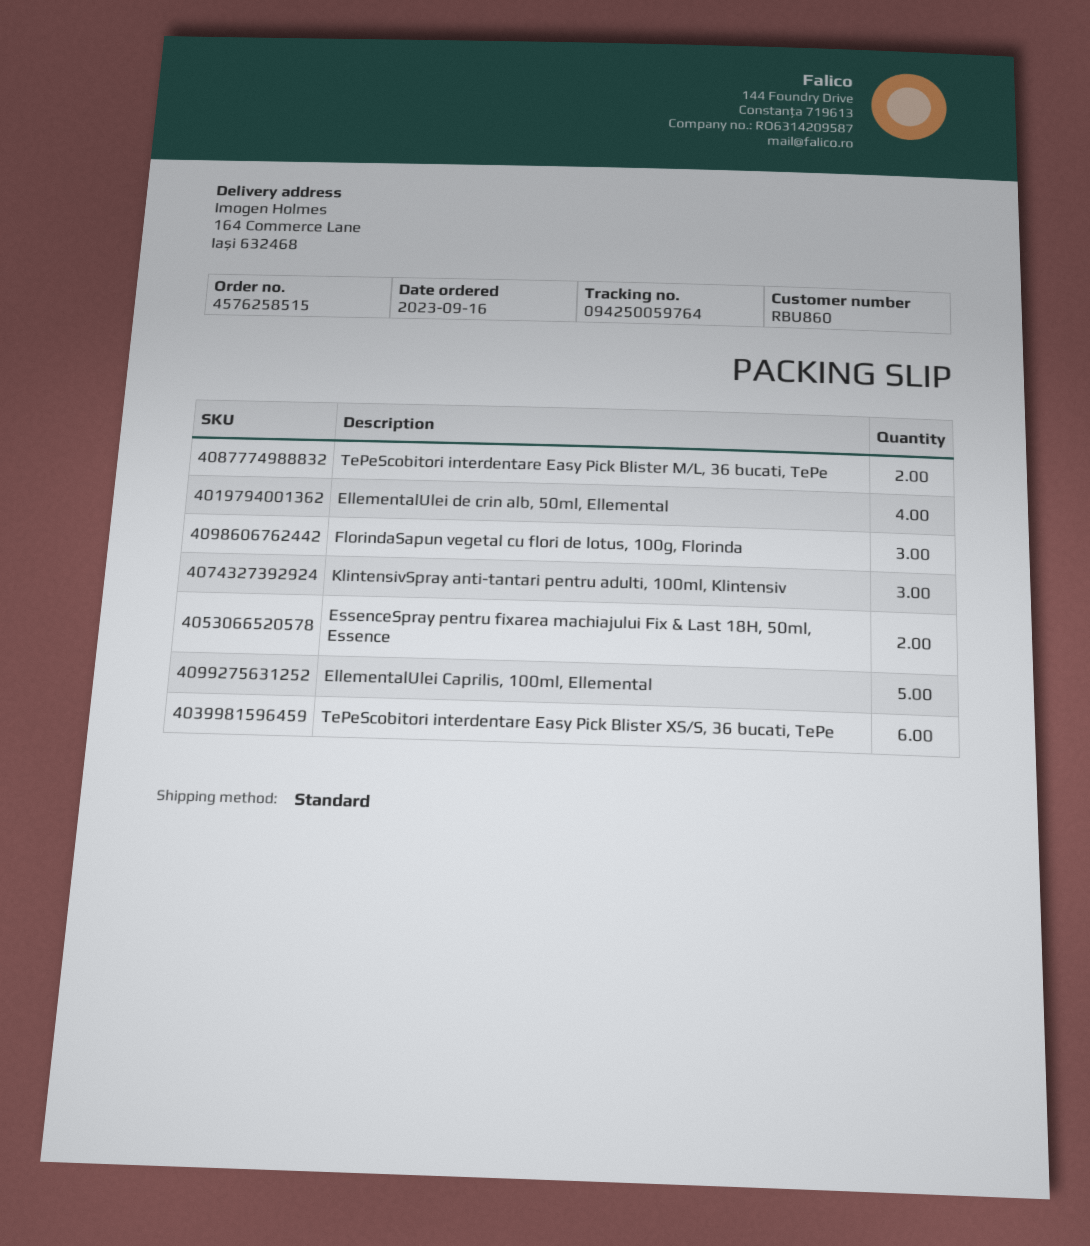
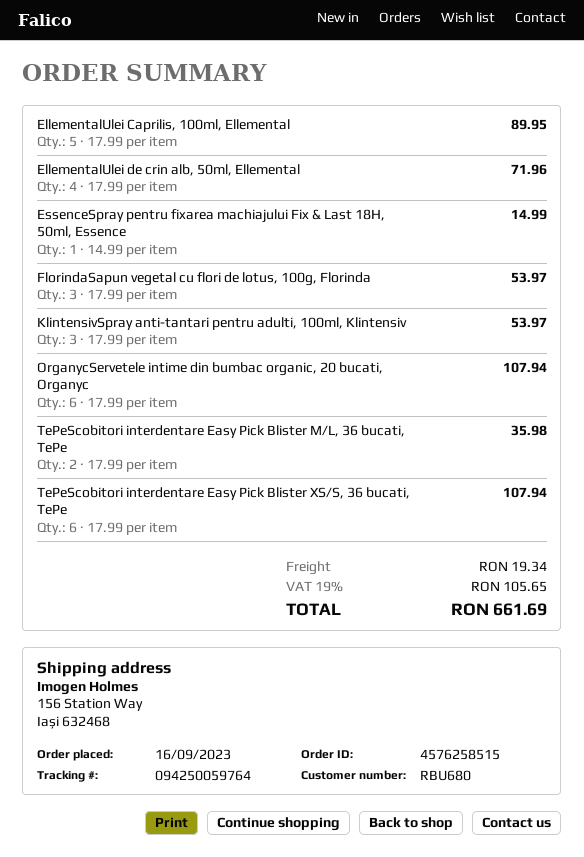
customer number: RBU860 -> RBU680
ship to: 164 Commerce Lane, Iași 632468 -> 156 Station Way, Iași 632468
EssenceSpray pentru fixarea machiajului Fix & Last 18H, 50ml, Essence: 2 -> 1
OrganycServetele intime din bumbac organic, 20 bucati, Organyc: none -> 6

